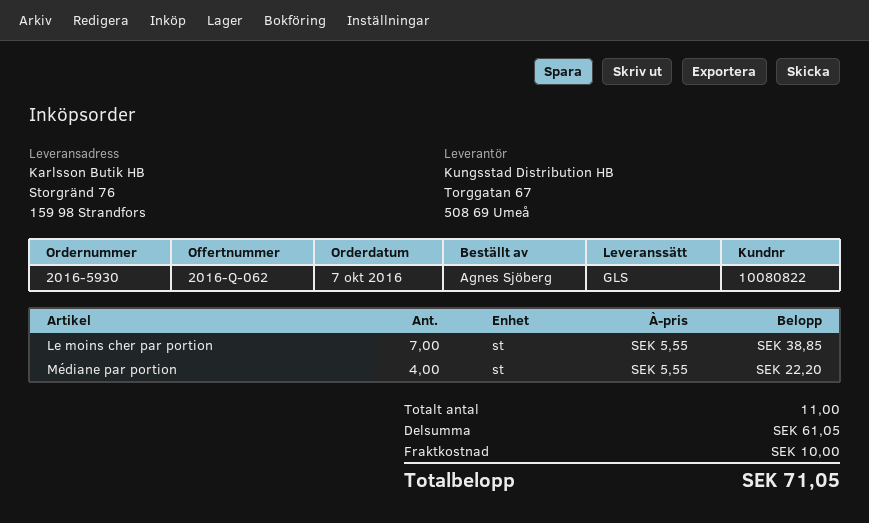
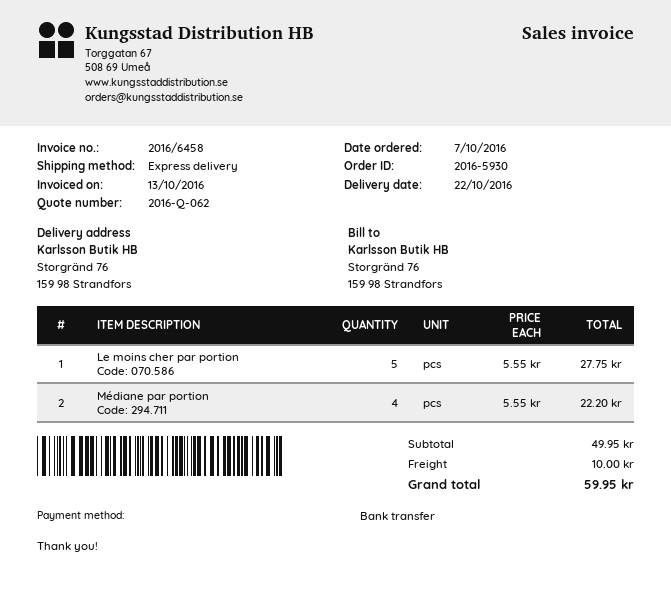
shipping method: GLS -> express
Le moins cher par portion: 7 x 5.55 = 38.85 -> 5 x 5.55 = 27.75
subtotal: 61.05 -> 49.95
total: 71.05 -> 59.95

